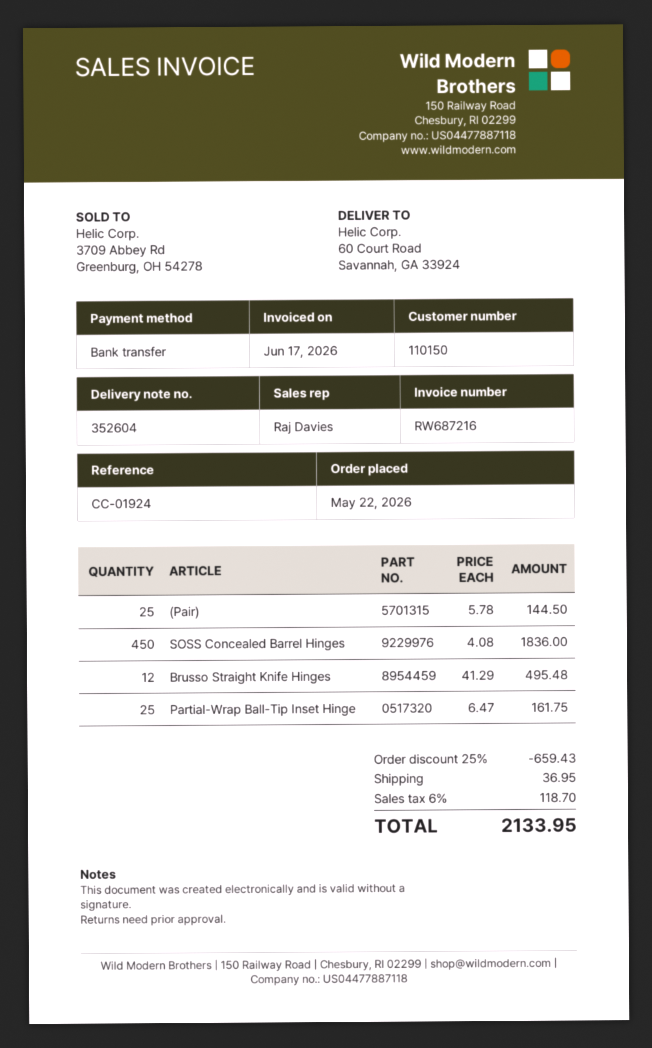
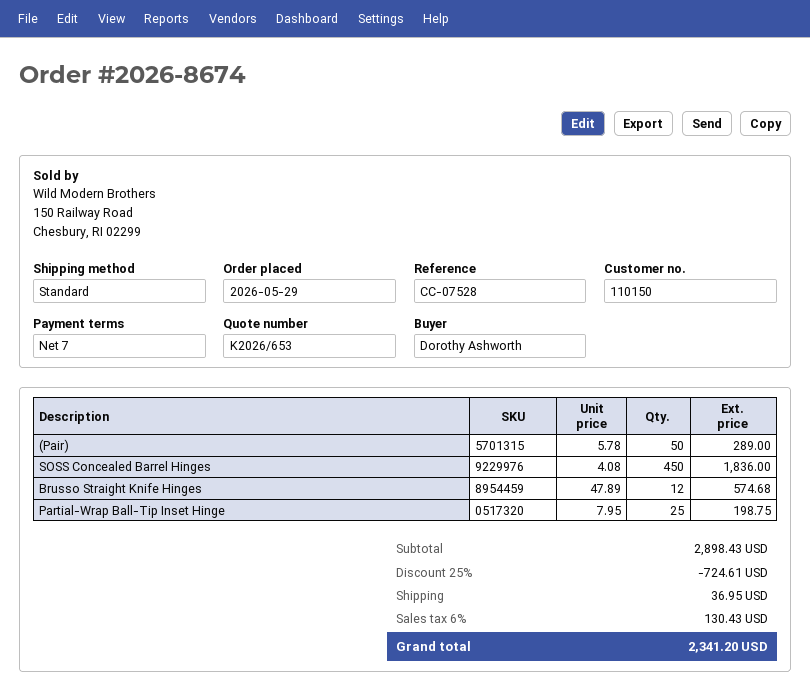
order date: 2026-05-22 -> 2026-05-29
reference: CC-01924 -> CC-07528
(Pair): 25 x 5.78 = 144.50 -> 50 x 5.78 = 289.00
Brusso Straight Knife Hinges: 12 x 41.29 = 495.48 -> 12 x 47.89 = 574.68
Partial-Wrap Ball-Tip Inset Hinge: 25 x 6.47 = 161.75 -> 25 x 7.95 = 198.75
discount: 25% = 659.43 -> 25% = 724.61
tax: 6% = 118.70 -> 6% = 130.43
total: 2133.95 -> 2341.20

